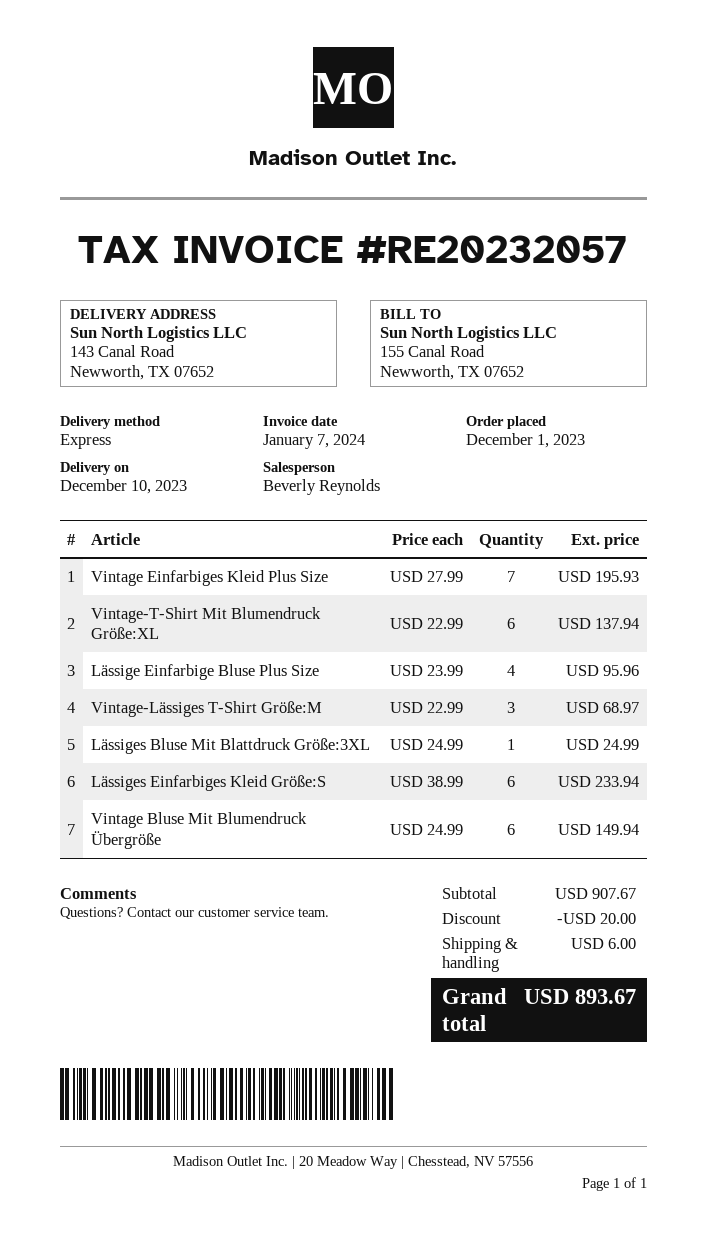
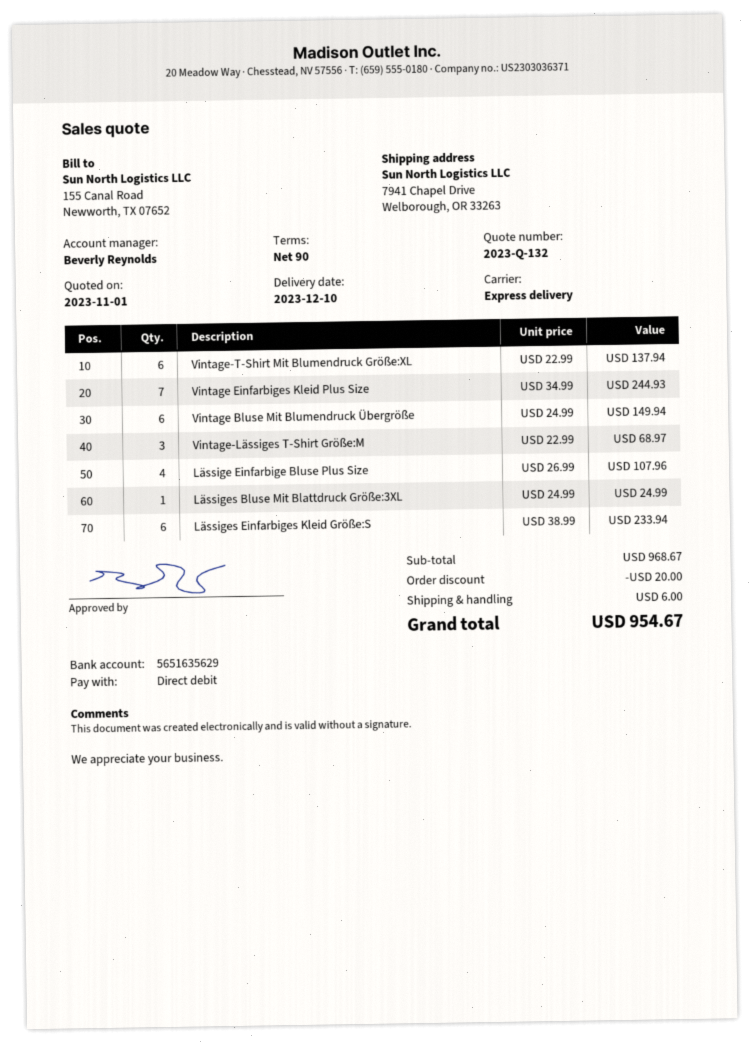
ship to: 143 Canal Road, Newworth, TX 07652 -> 7941 Chapel Drive, Welborough, OR 33263
Vintage Einfarbiges Kleid Plus Size: 7 x 27.99 = 195.93 -> 7 x 34.99 = 244.93
Lässige Einfarbige Bluse Plus Size: 4 x 23.99 = 95.96 -> 4 x 26.99 = 107.96
subtotal: 907.67 -> 968.67
total: 893.67 -> 954.67

